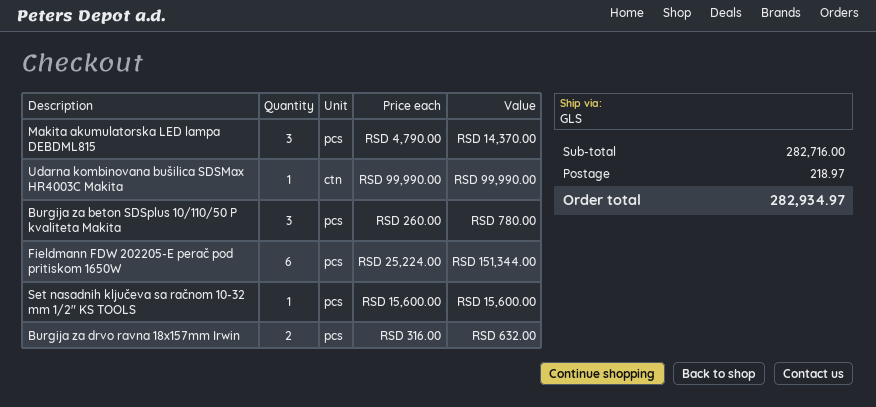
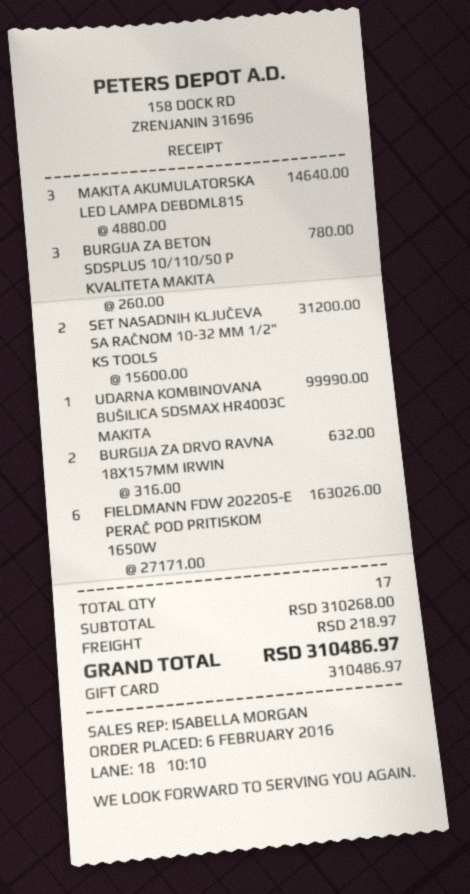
Makita akumulatorska LED lampa DEBDML815: 3 x 4790.00 = 14370.00 -> 3 x 4880.00 = 14640.00
Fieldmann FDW 202205-E perač pod pritiskom 1650W: 6 x 25224.00 = 151344.00 -> 6 x 27171.00 = 163026.00
Set nasadnih ključeva sa račnom 10-32 mm 1/2" KS TOOLS: 1 x 15600.00 = 15600.00 -> 2 x 15600.00 = 31200.00
subtotal: 282716.00 -> 310268.00
total: 282934.97 -> 310486.97

